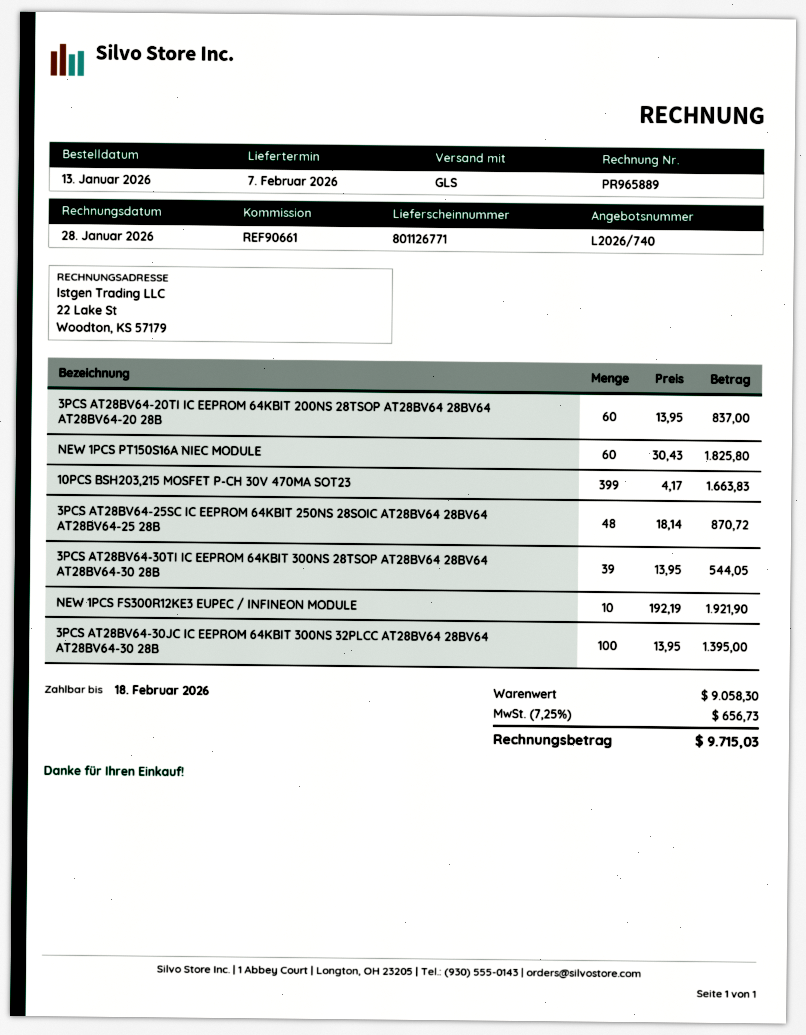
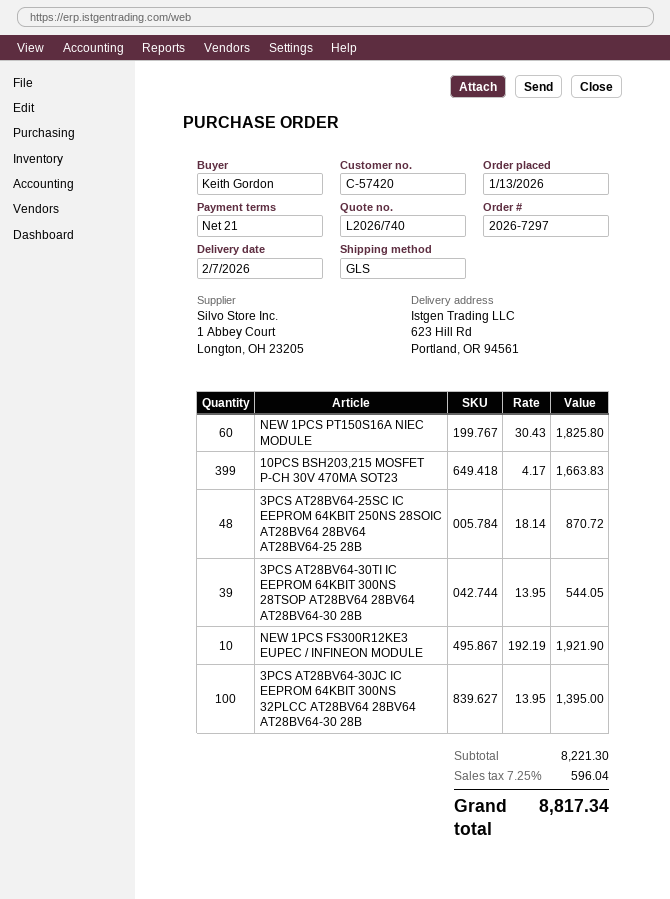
3PCS AT28BV64-20TI IC EEPROM 64KBIT 200NS 28TSOP AT28BV64 28BV64 AT28BV64-20 28B: 60 x 13.95 = 837.00 -> none
subtotal: 9058.30 -> 8221.30
tax: 7.25% = 656.73 -> 7.25% = 596.04
total: 9715.03 -> 8817.34

